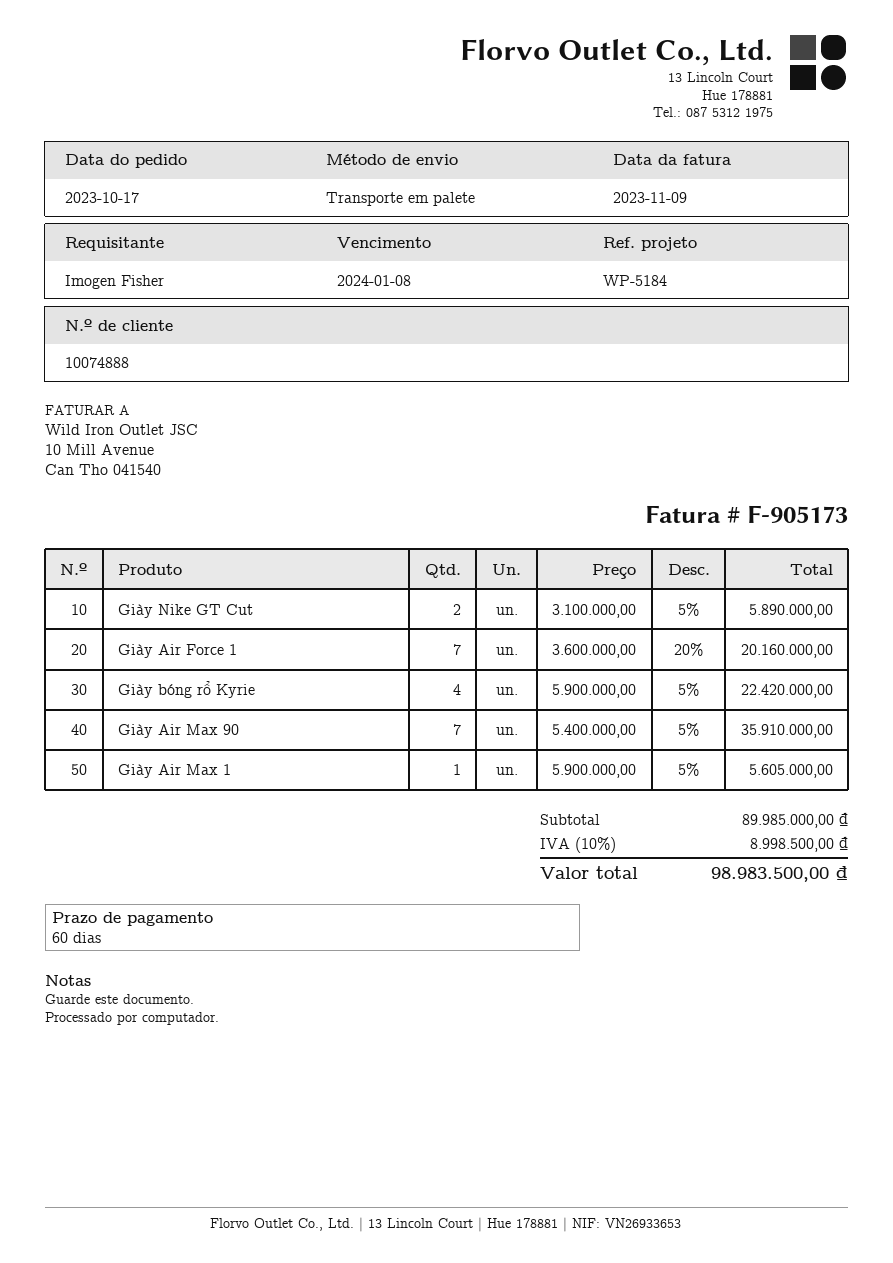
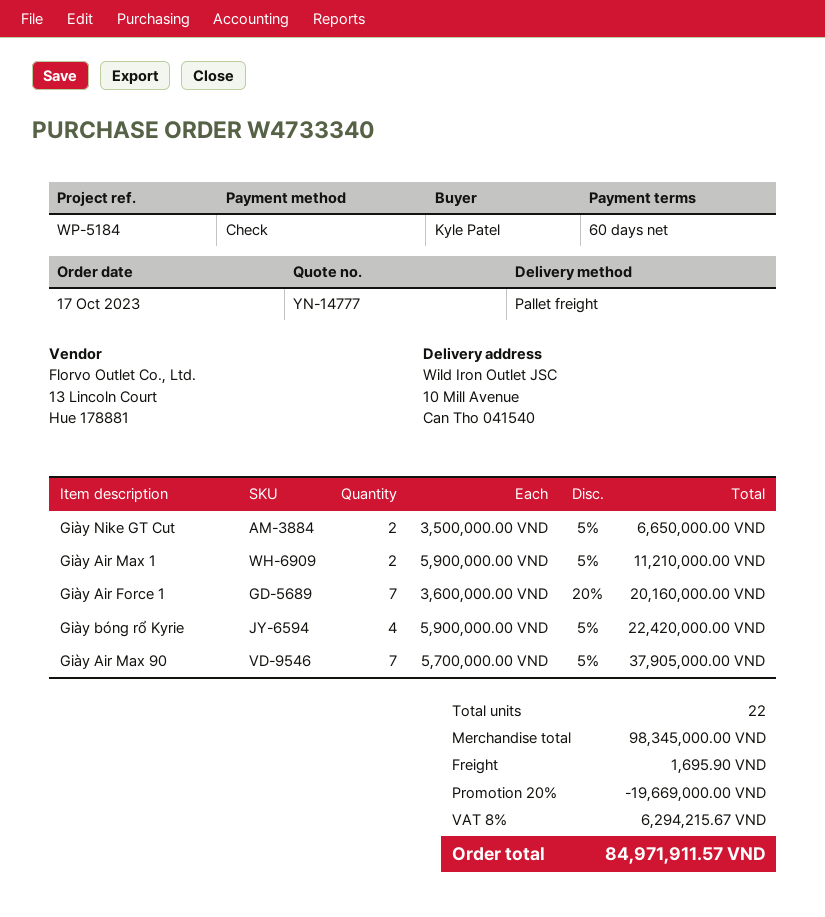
ordered by: Imogen Fisher -> Kyle Patel
Giày Nike GT Cut: 2 x 3100000.00 - 5% = 5890000.00 -> 2 x 3500000.00 - 5% = 6650000.00
Giày Air Max 90: 7 x 5400000.00 - 5% = 35910000.00 -> 7 x 5700000.00 - 5% = 37905000.00
Giày Air Max 1: 1 x 5900000.00 - 5% = 5605000.00 -> 2 x 5900000.00 - 5% = 11210000.00
subtotal: 89985000.00 -> 98345000.00
discount: none -> 20% = 19669000.00
shipping: none -> 1695.90
tax: 10% = 8998500.00 -> 8% = 6294215.67
total: 98983500.00 -> 84971911.57

